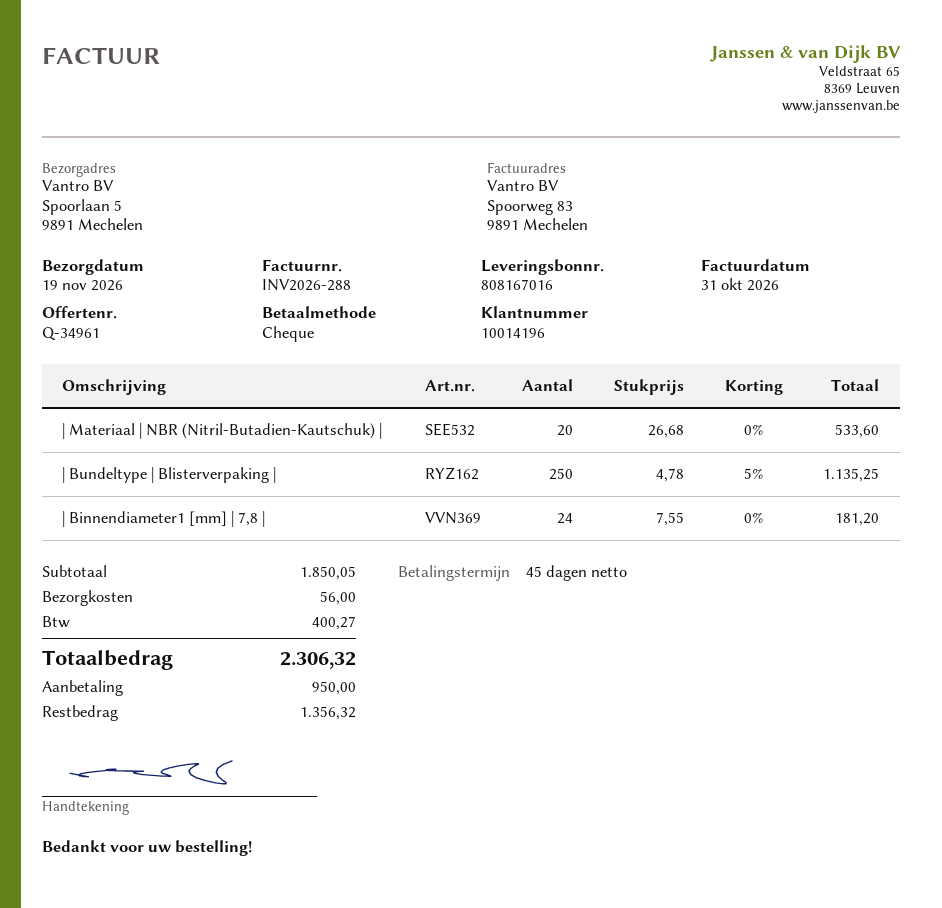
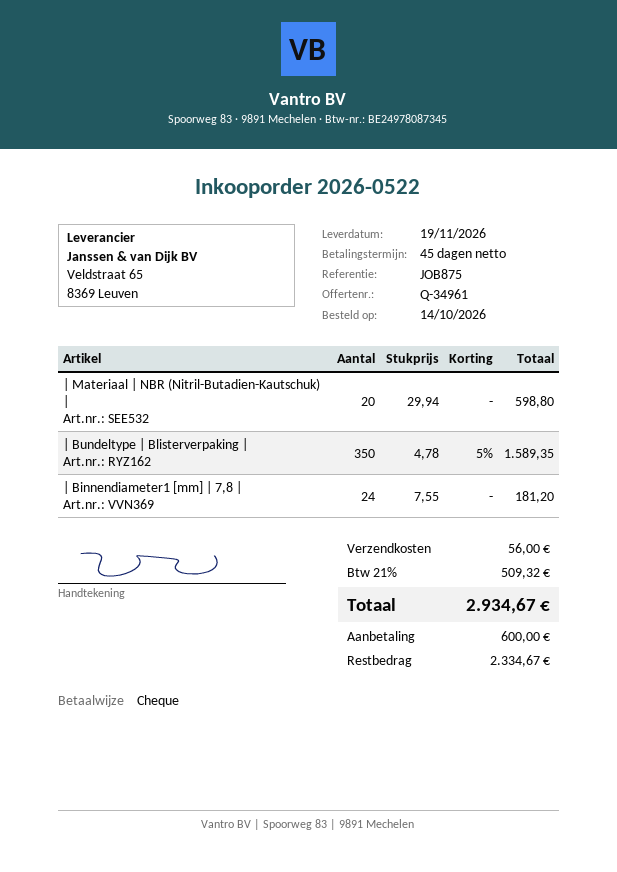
| Materiaal | NBR (Nitril-Butadien-Kautschuk) |: 20 x 26.68 = 533.60 -> 20 x 29.94 = 598.80
| Bundeltype | Blisterverpaking |: 250 x 4.78 - 5% = 1135.25 -> 350 x 4.78 - 5% = 1589.35
tax: 400.27 -> 509.32
total: 2306.32 -> 2934.67
deposit: 950.00 -> 600.00
balance: 1356.32 -> 2334.67

